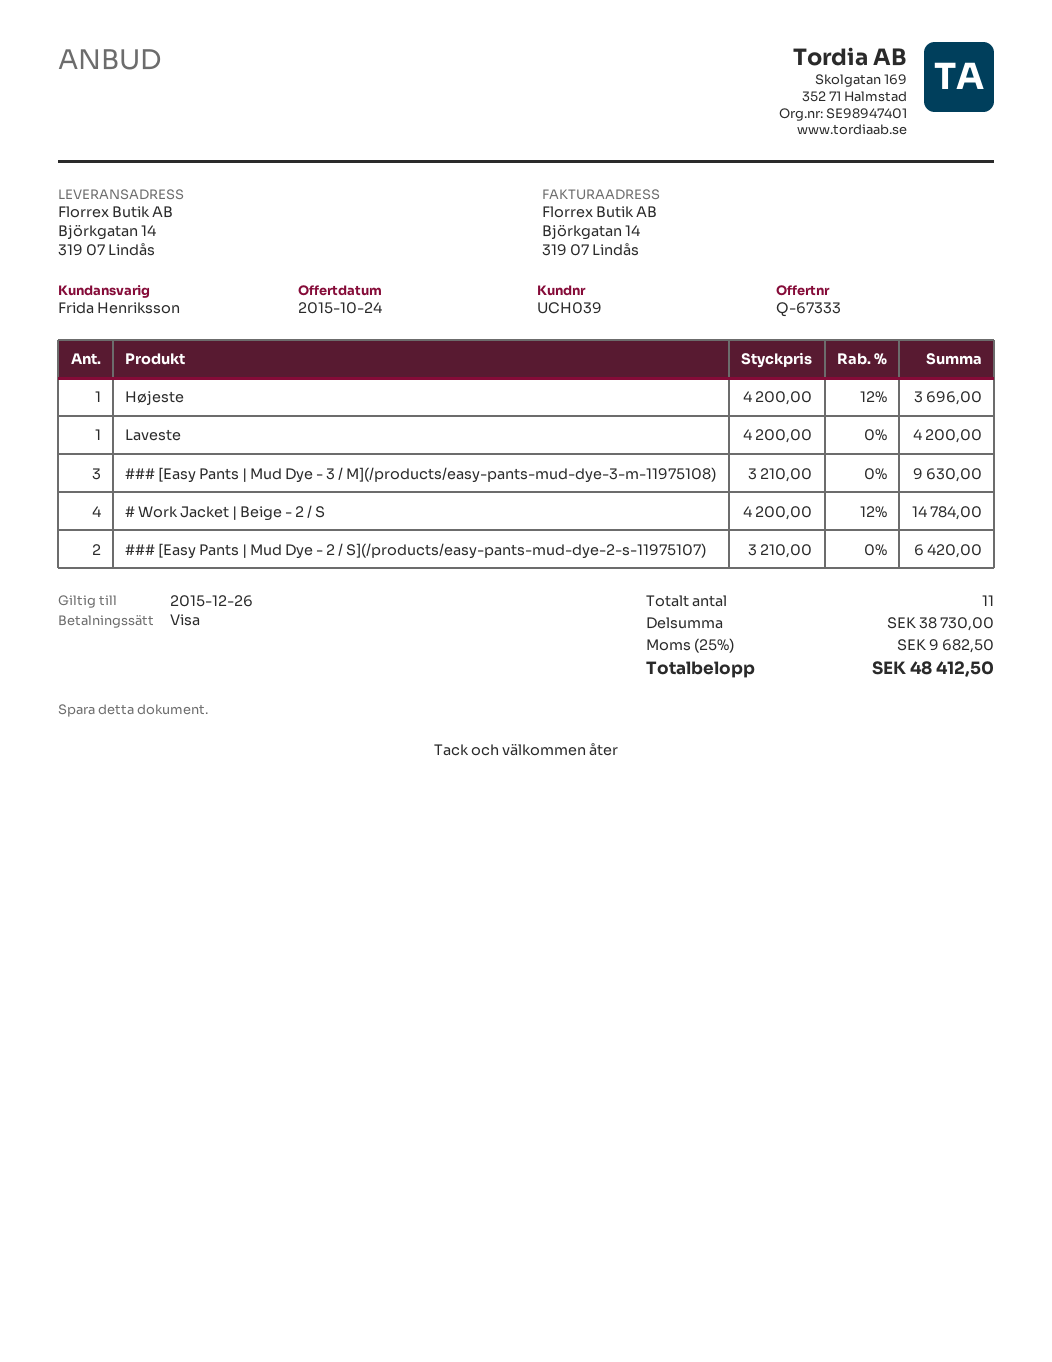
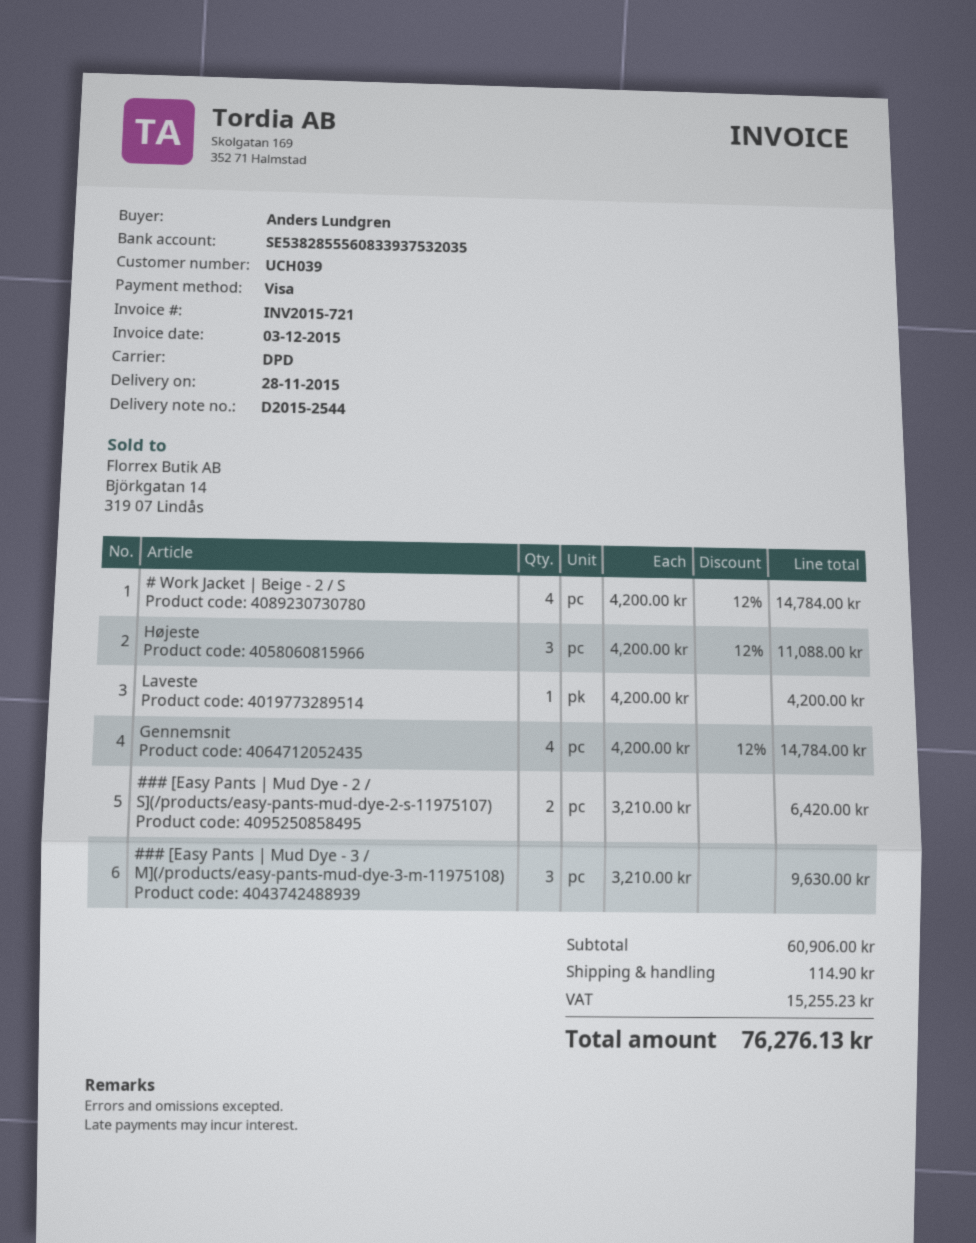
Højeste: 1 x 4200.00 - 12% = 3696.00 -> 3 x 4200.00 - 12% = 11088.00
Gennemsnit: none -> 4 x 4200.00 - 12% = 14784.00
subtotal: 38730.00 -> 60906.00
shipping: none -> 114.90
tax: 9682.50 -> 15255.23
total: 48412.50 -> 76276.13

